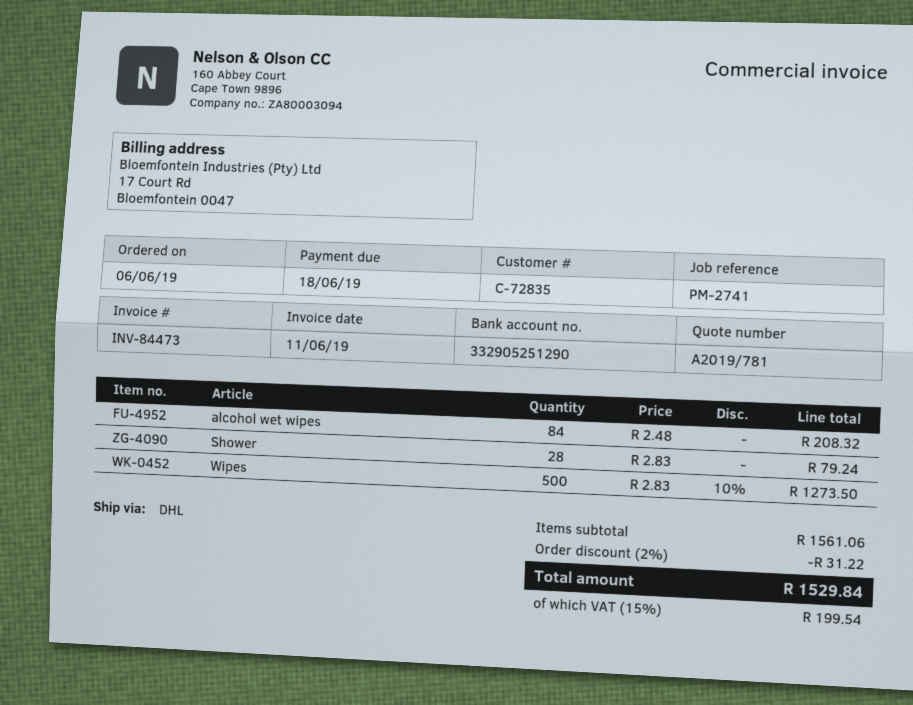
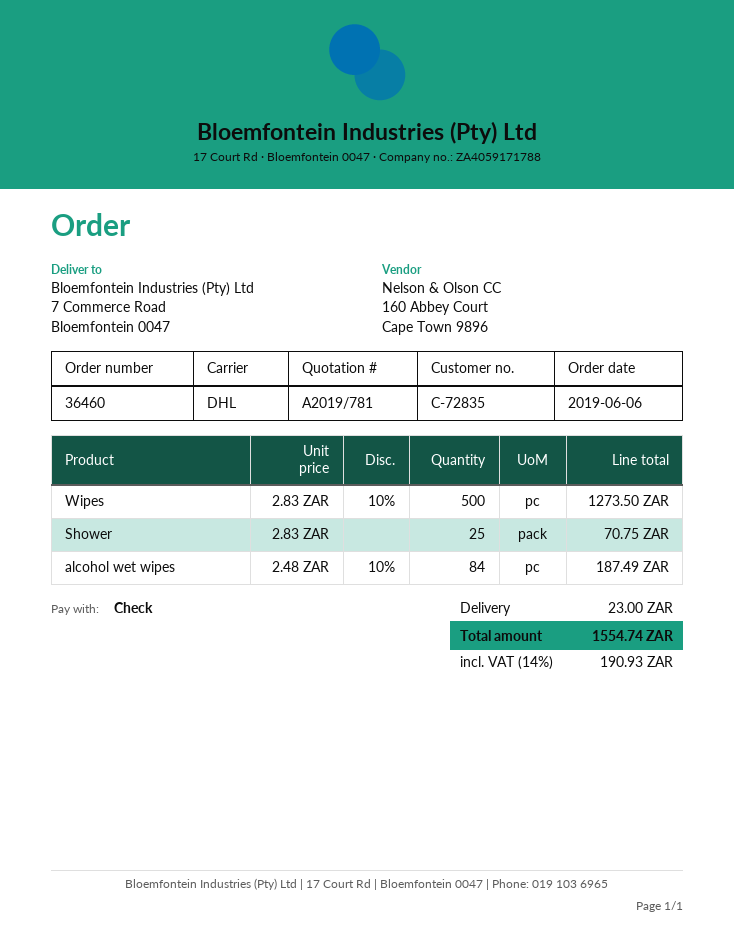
alcohol wet wipes: 84 x 2.48 = 208.32 -> 84 x 2.48 - 10% = 187.49
Shower: 28 x 2.83 = 79.24 -> 25 x 2.83 = 70.75
discount: 2% = 31.22 -> none
shipping: none -> 23.00
tax: 15% = 199.54 -> 14% = 190.93
total: 1529.84 -> 1554.74

